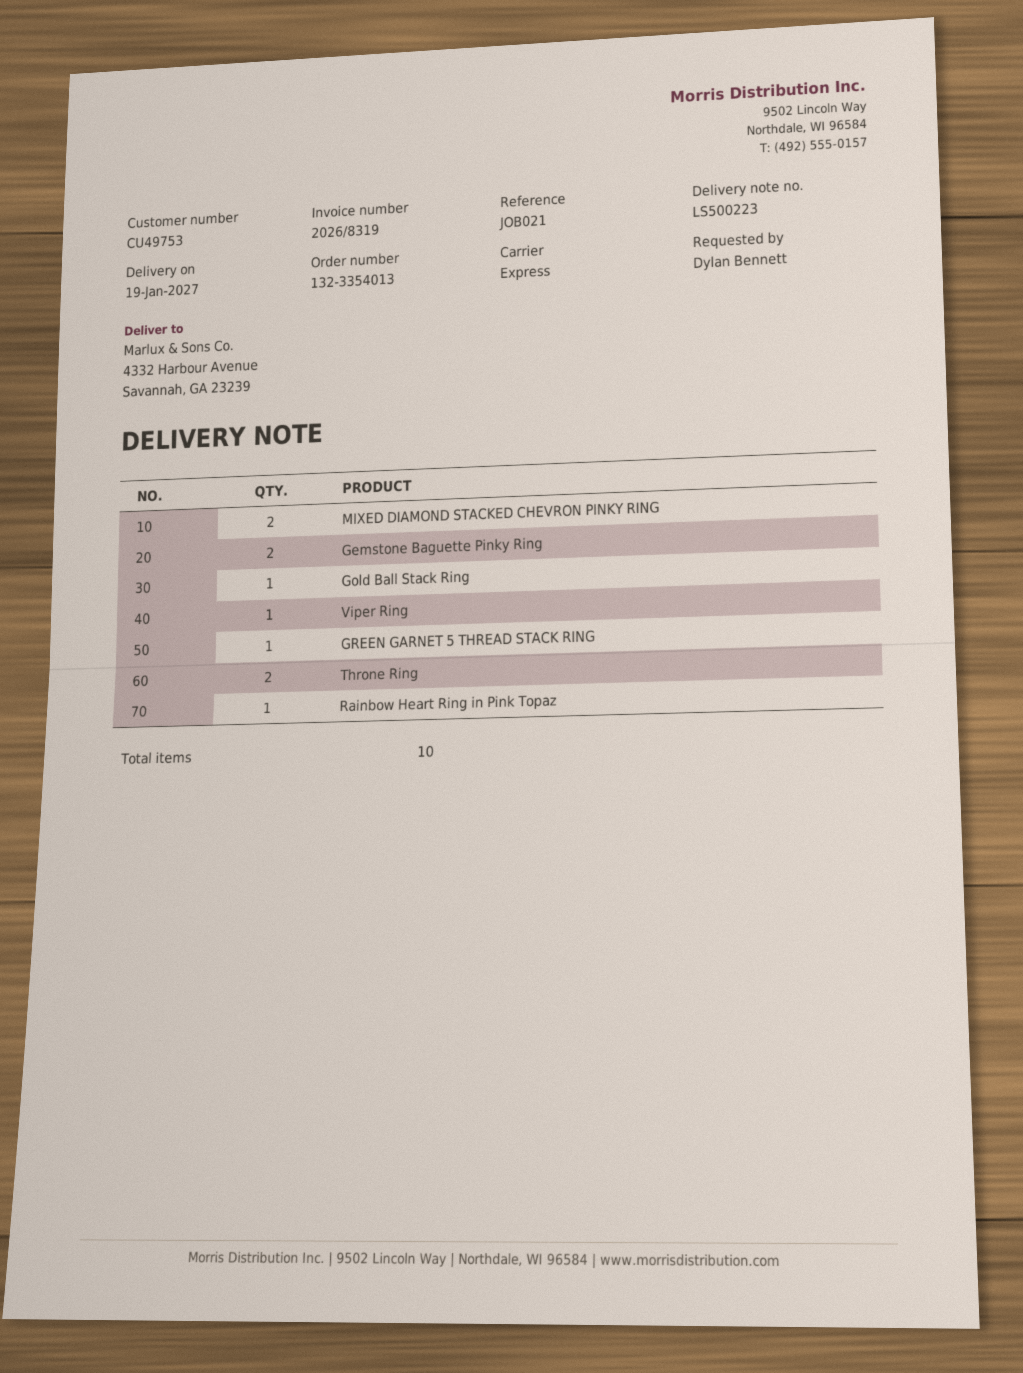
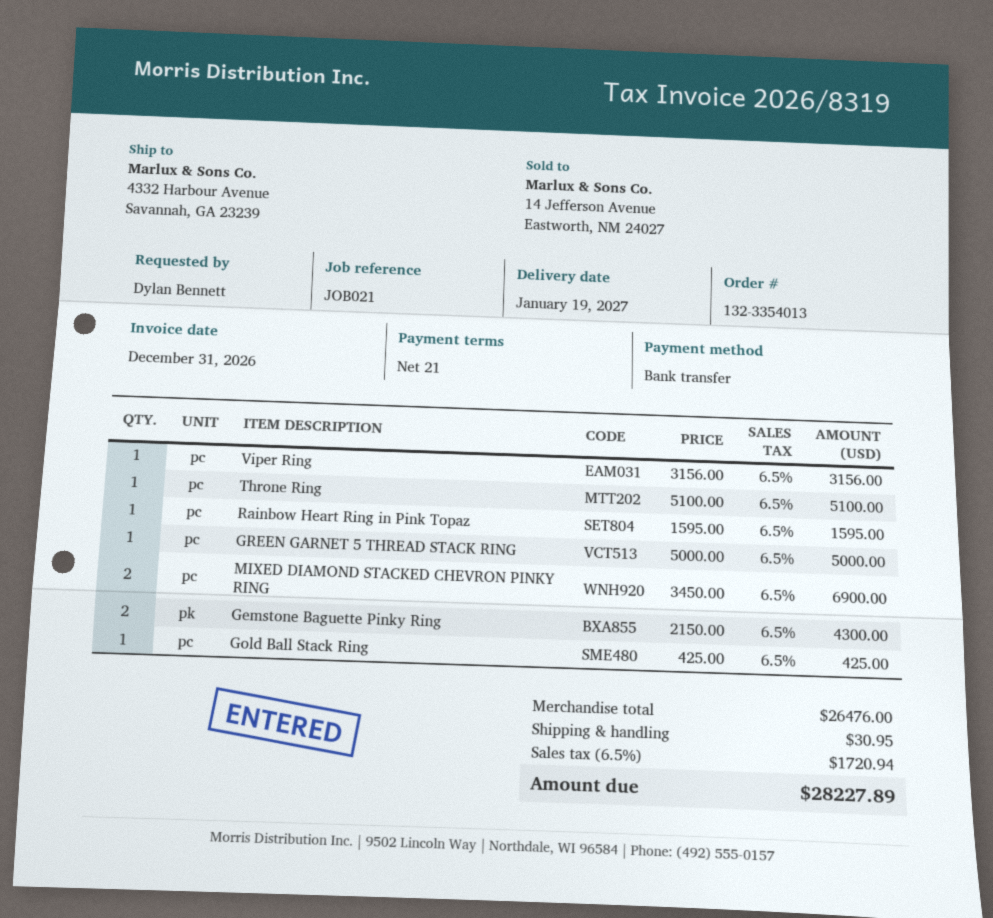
Throne Ring: 2 -> 1

